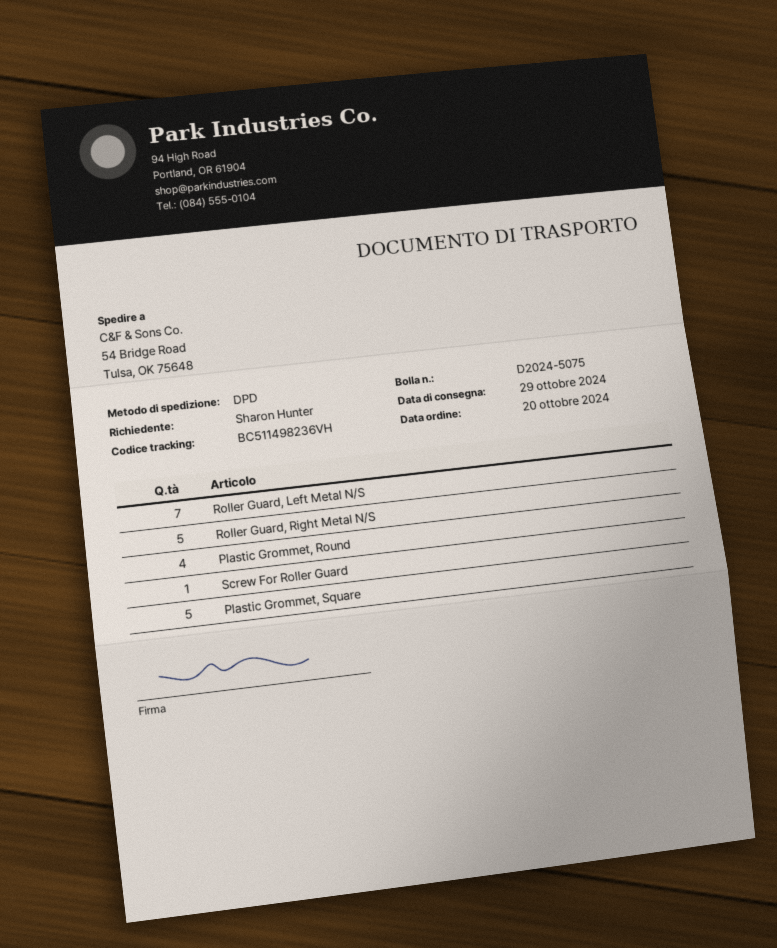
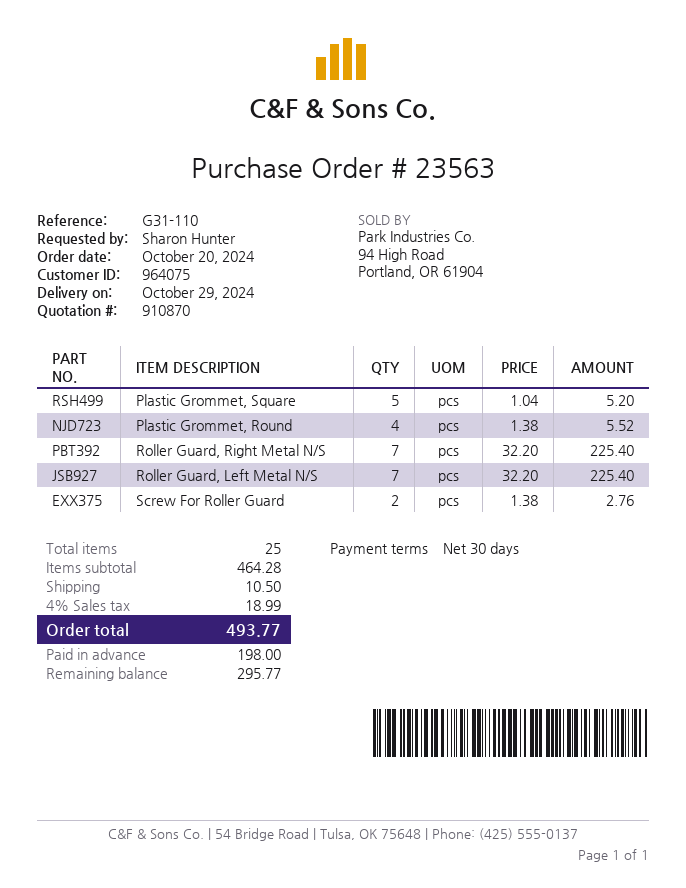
Roller Guard, Right Metal N/S: 5 -> 7
Screw For Roller Guard: 1 -> 2

